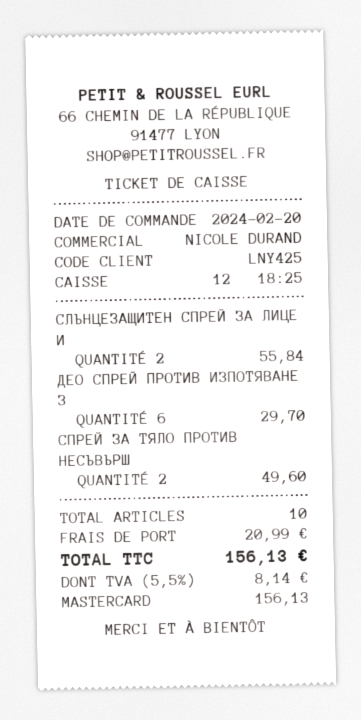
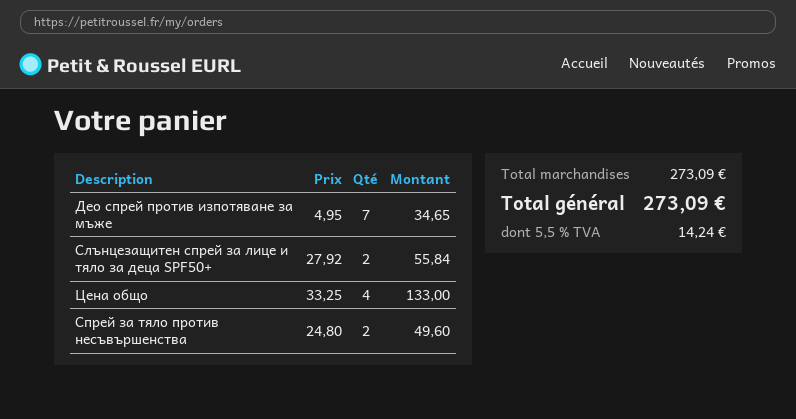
ДЕО СПРЕЙ ПРОТИВ ИЗПОТЯВАНЕ З: 6 for 29.70 -> 7 for 34.65
Цена общо: none -> 4 for 133.00
shipping: 20.99 -> none
tax: 5.5% = 8.14 -> 5.5% = 14.24
total: 156.13 -> 273.09

